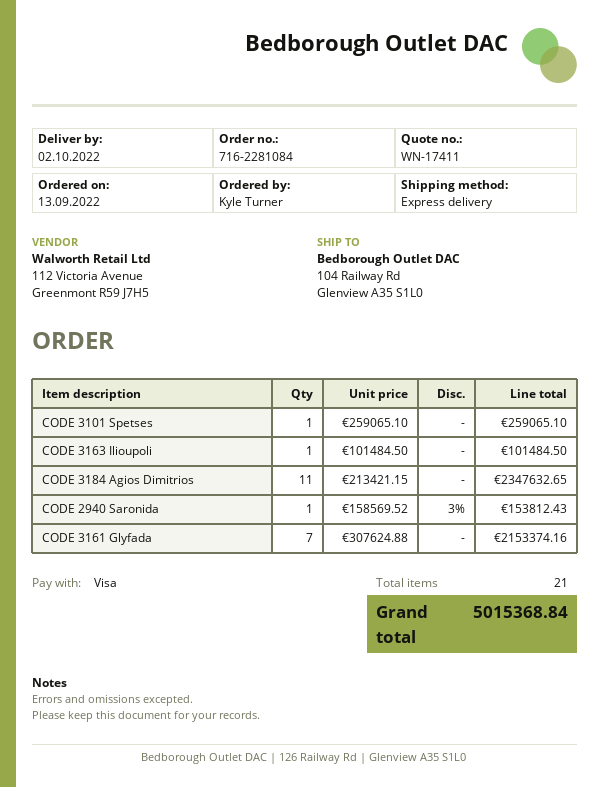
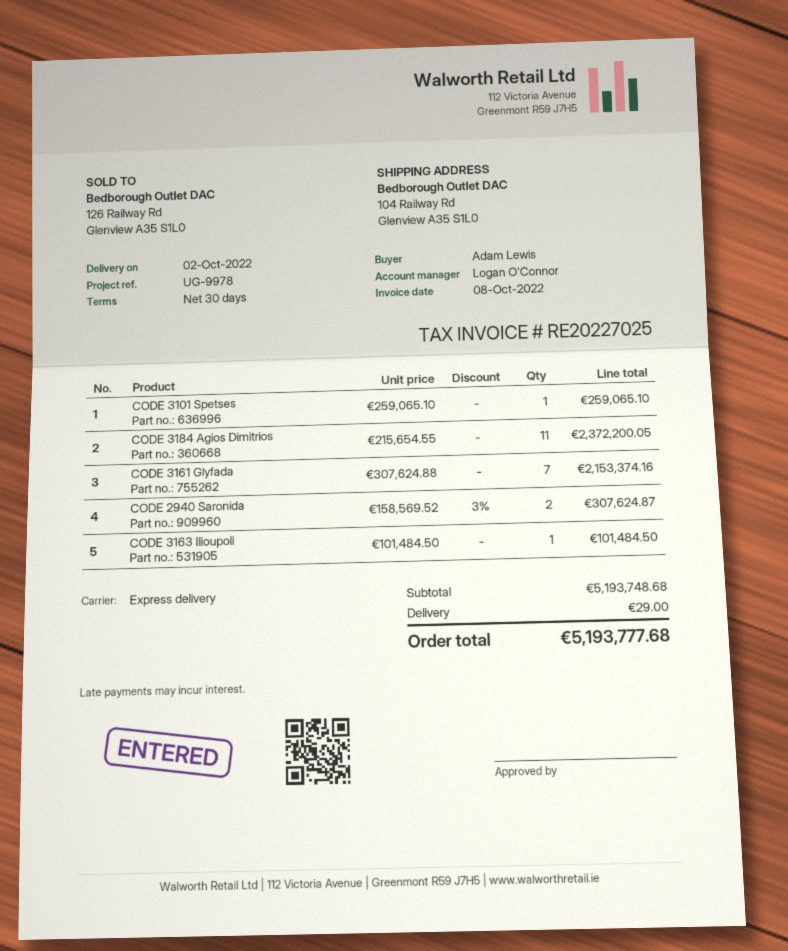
ordered by: Kyle Turner -> Adam Lewis
CODE 3184 Agios Dimitrios: 11 x 213421.15 = 2347632.65 -> 11 x 215654.55 = 2372200.05
CODE 2940 Saronida: 1 x 158569.52 - 3% = 153812.43 -> 2 x 158569.52 - 3% = 307624.87
shipping: none -> 29.00
total: 5015368.84 -> 5193777.68

